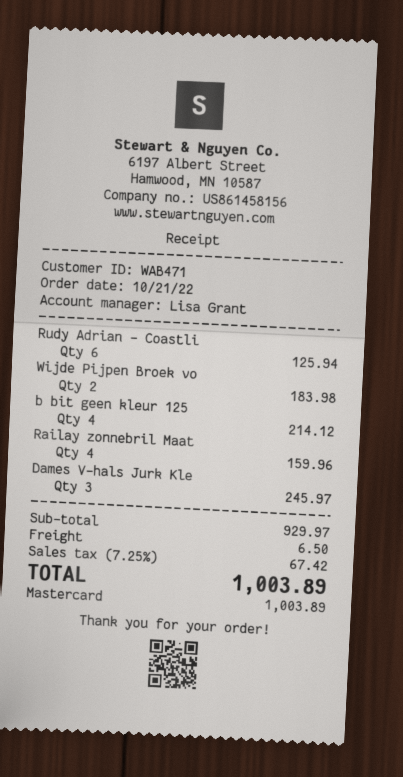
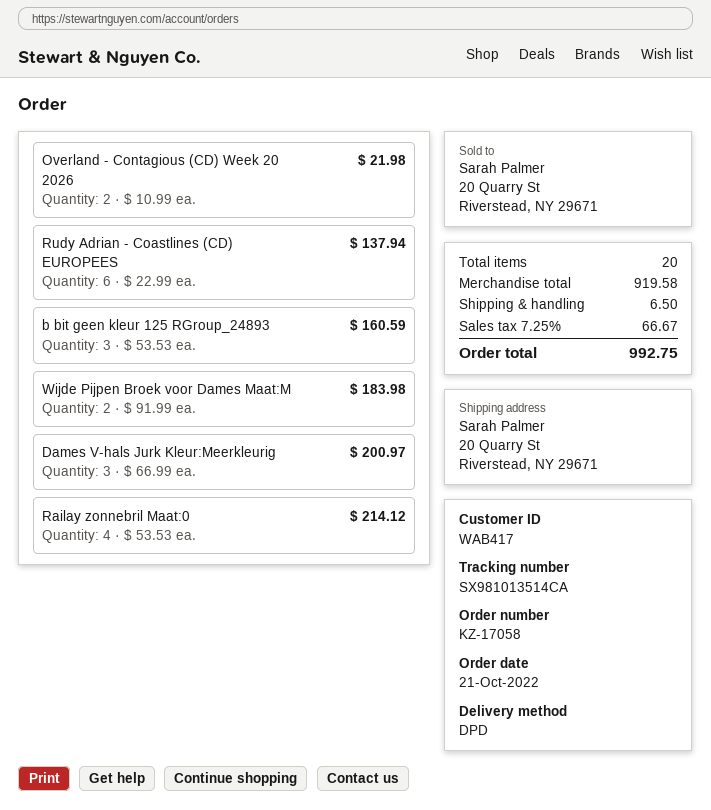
customer number: WAB471 -> WAB417
Rudy Adrian - Coastli: 6 for 125.94 -> 6 for 137.94
b bit geen kleur 125: 4 for 214.12 -> 3 for 160.59
Railay zonnebril Maat: 4 for 159.96 -> 4 for 214.12
Dames V-hals Jurk Kle: 3 for 245.97 -> 3 for 200.97
Overland - Contagious (CD) Week 20 2026: none -> 2 for 21.98
subtotal: 929.97 -> 919.58
tax: 7.25% = 67.42 -> 7.25% = 66.67
total: 1003.89 -> 992.75

